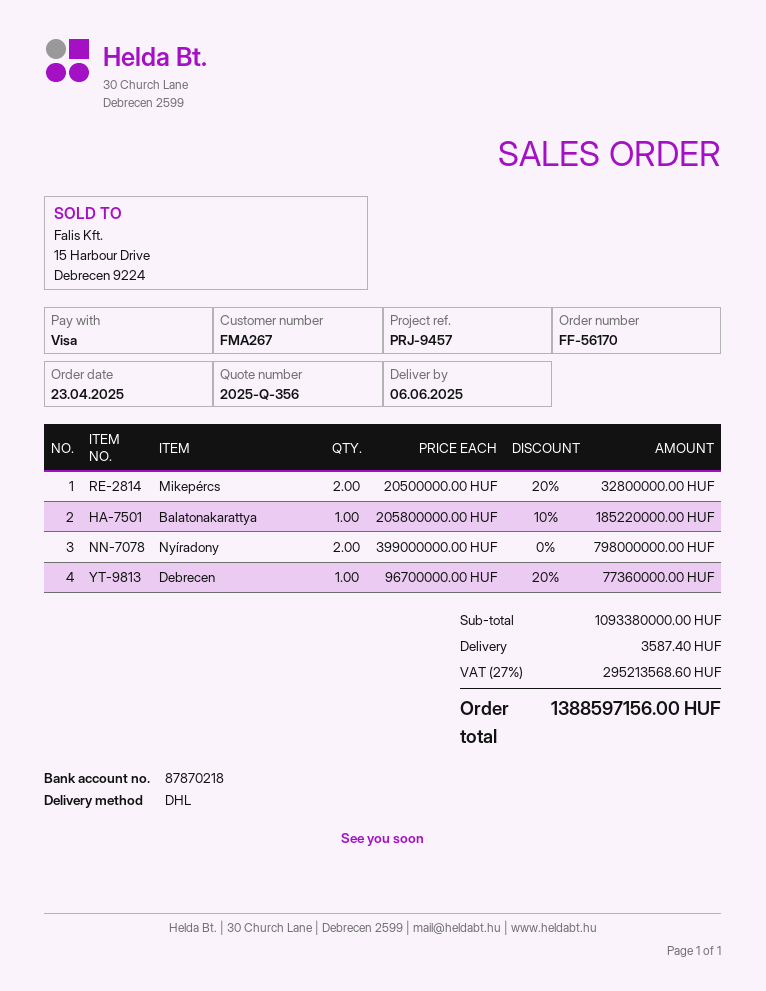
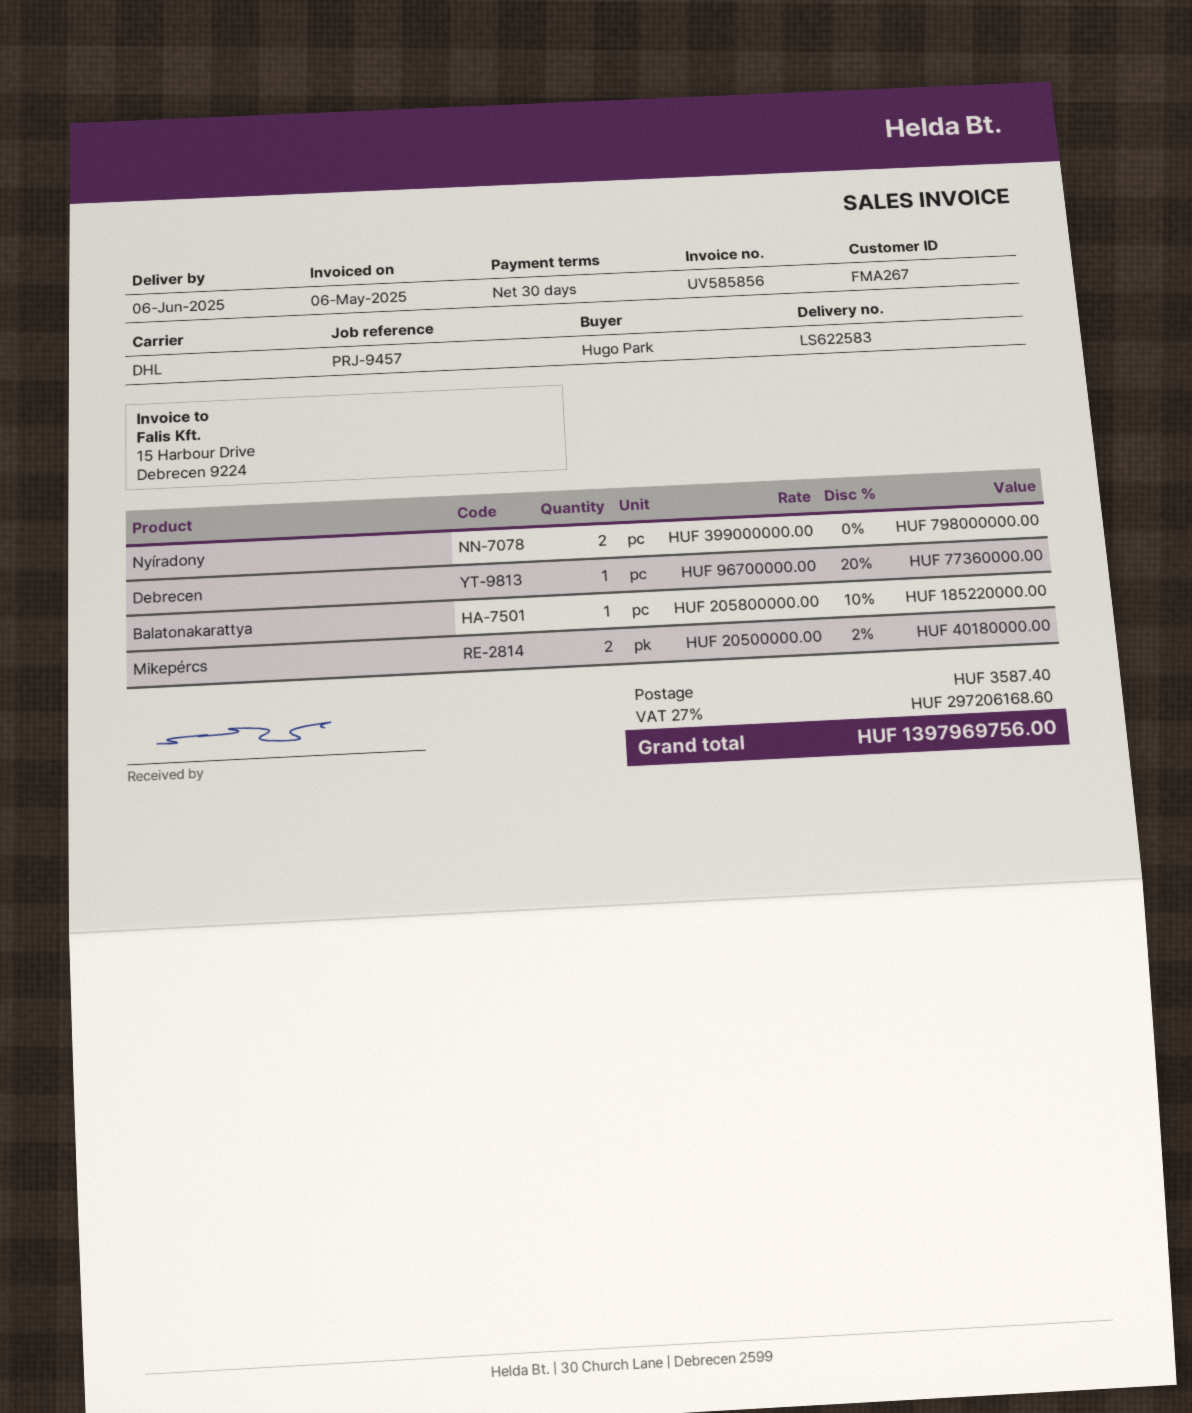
Mikepércs: 2 x 20500000.00 - 20% = 32800000.00 -> 2 x 20500000.00 - 2% = 40180000.00
tax: 27% = 295213568.60 -> 27% = 297206168.60
total: 1388597156.00 -> 1397969756.00

